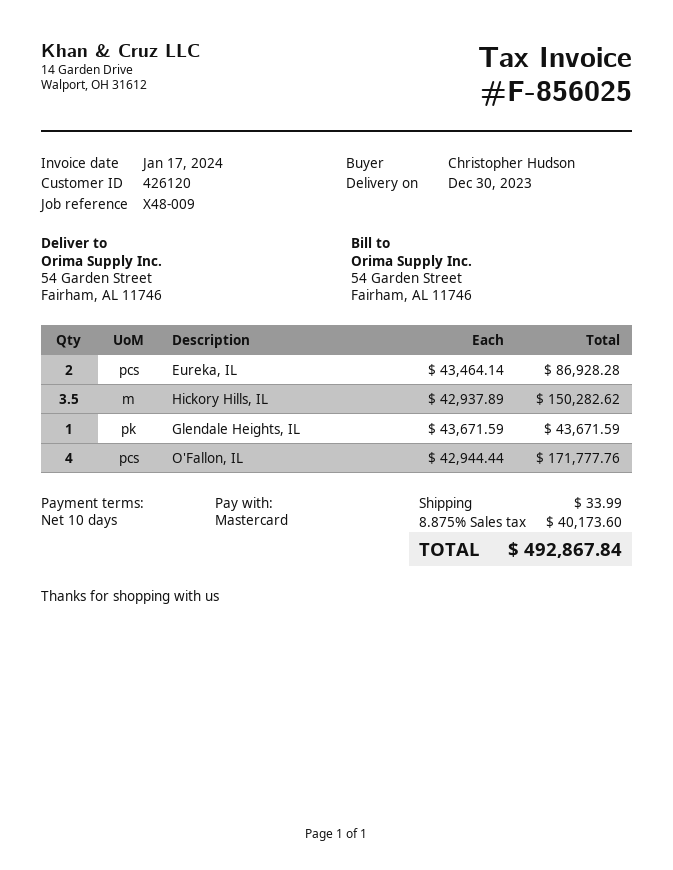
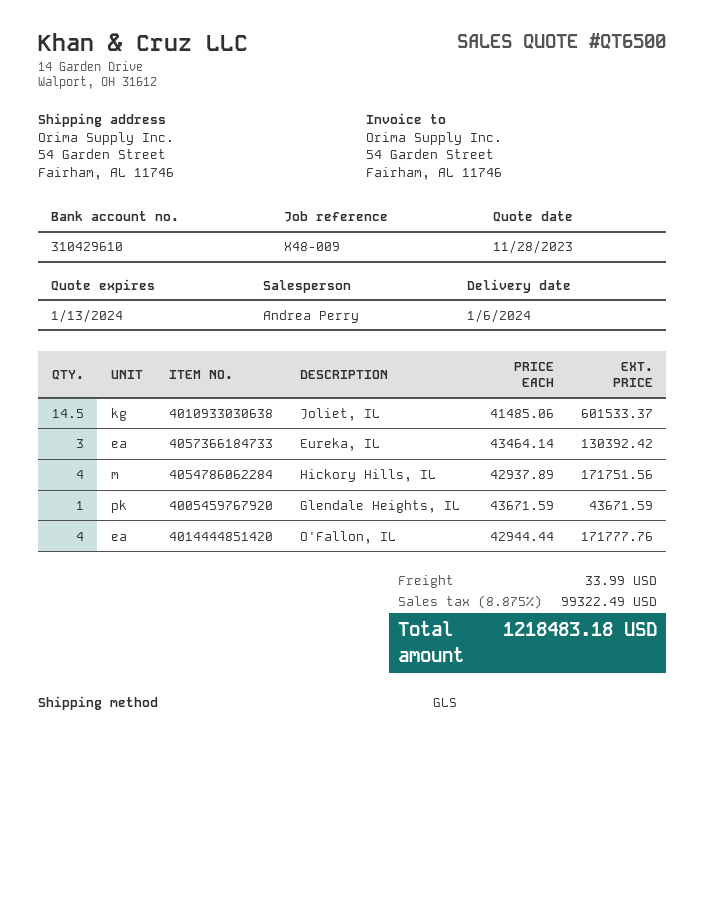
delivery date: 2023-12-30 -> 2024-01-06
Eureka, IL: 2 x 43464.14 = 86928.28 -> 3 x 43464.14 = 130392.42
Hickory Hills, IL: 3.5 x 42937.89 = 150282.62 -> 4 x 42937.89 = 171751.56
Joliet, IL: none -> 14.5 x 41485.06 = 601533.37
tax: 8.875% = 40173.60 -> 8.875% = 99322.49
total: 492867.84 -> 1218483.18

